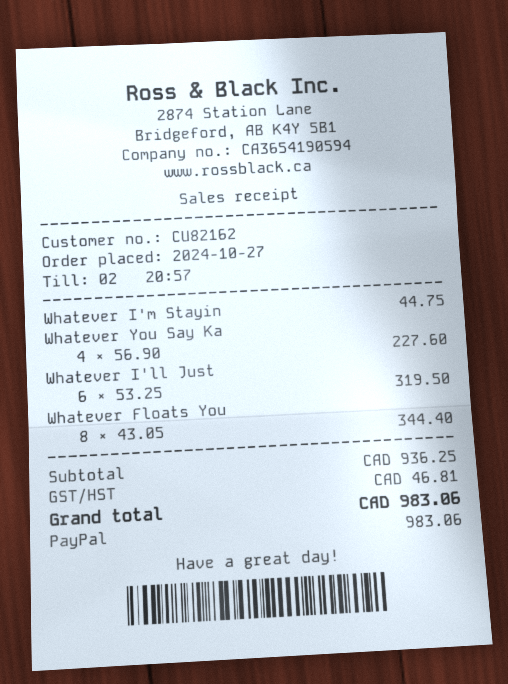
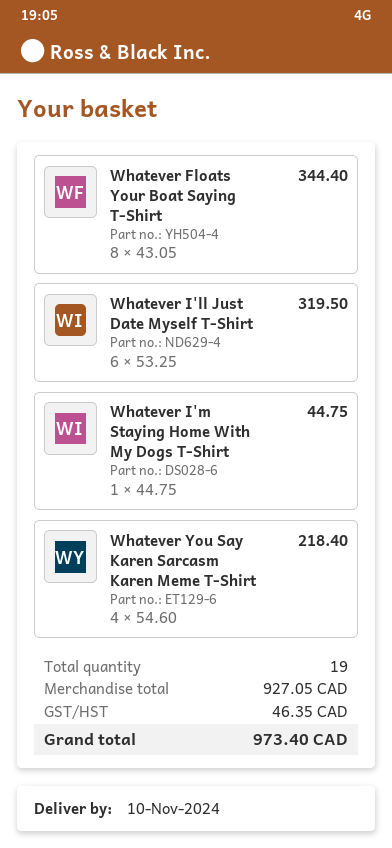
Whatever You Say Ka: 4 x 56.90 = 227.60 -> 4 x 54.60 = 218.40
subtotal: 936.25 -> 927.05
tax: 46.81 -> 46.35
total: 983.06 -> 973.40

